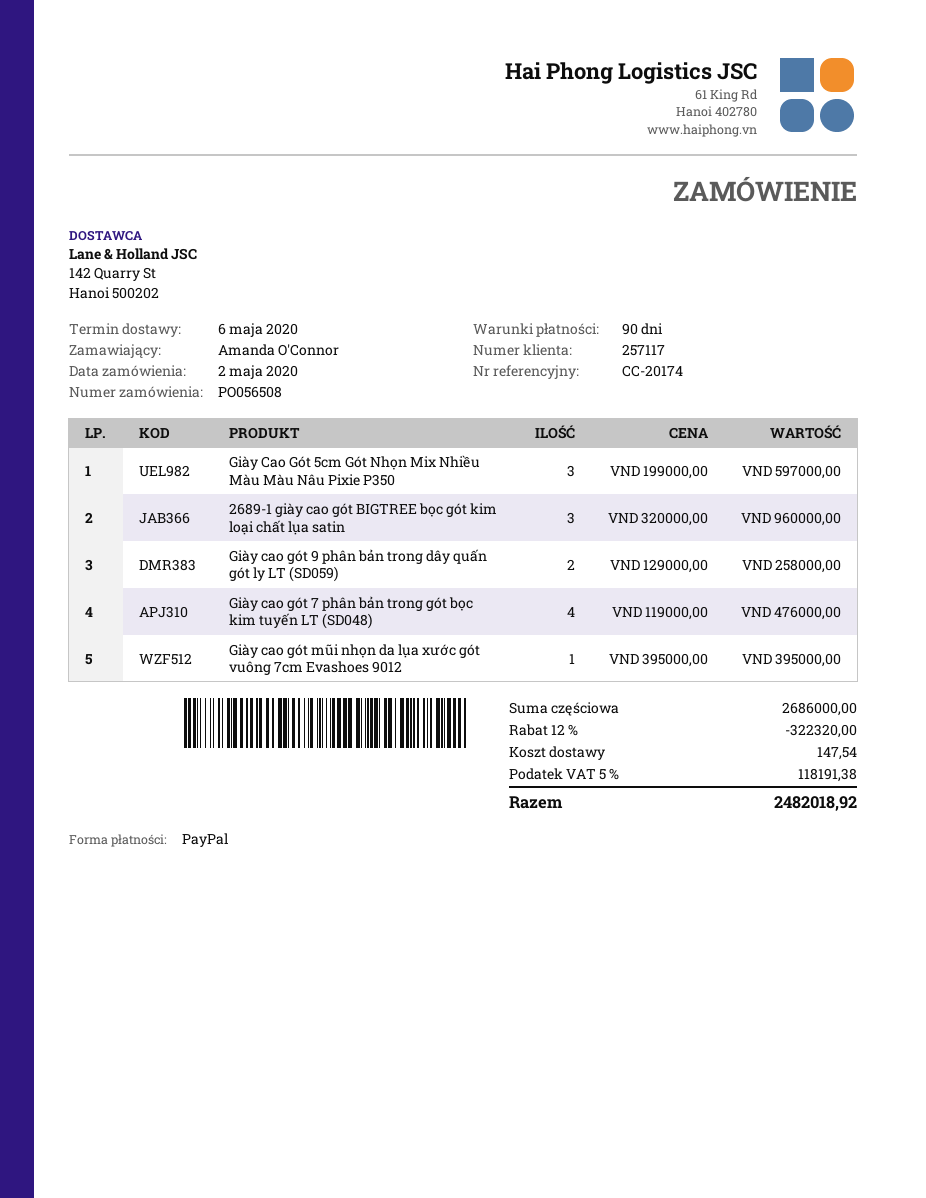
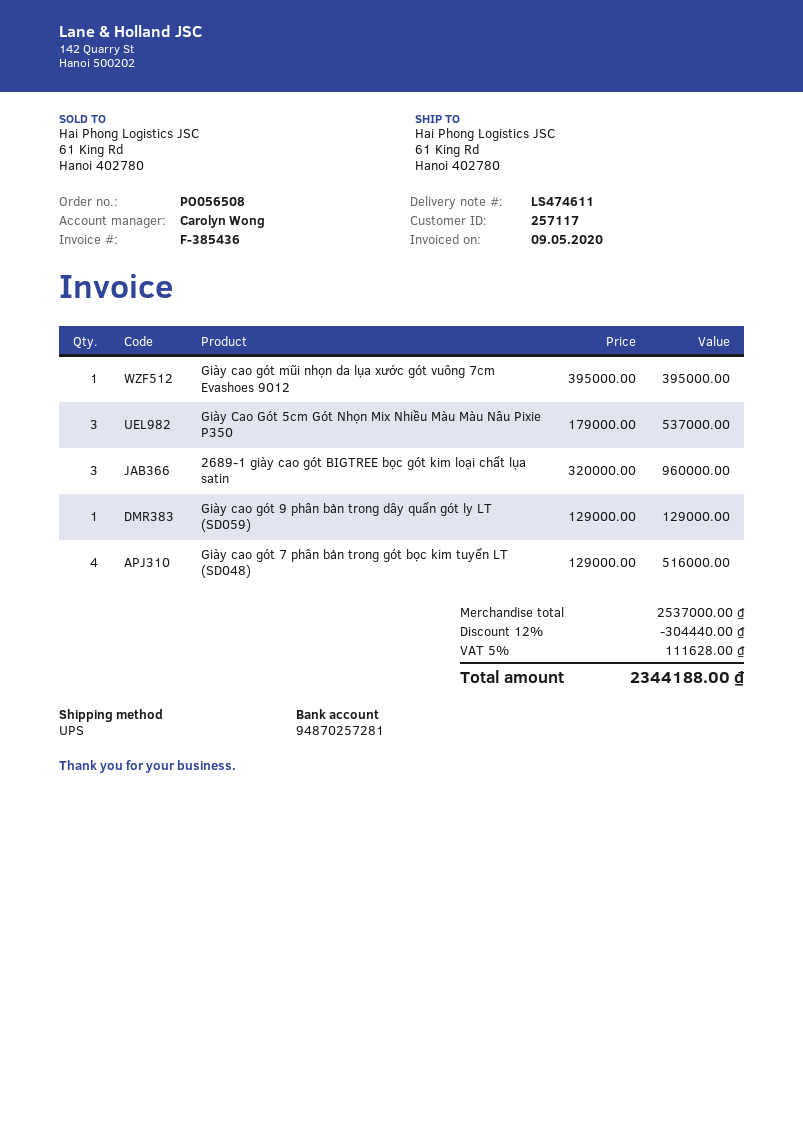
Giày Cao Gót 5cm Gót Nhọn Mix Nhiều Màu Màu Nâu Pixie P350: 3 x 199000.00 = 597000.00 -> 3 x 179000.00 = 537000.00
Giày cao gót 9 phân bản trong dây quấn gót ly LT (SD059): 2 x 129000.00 = 258000.00 -> 1 x 129000.00 = 129000.00
Giày cao gót 7 phân bản trong gót bọc kim tuyến LT (SD048): 4 x 119000.00 = 476000.00 -> 4 x 129000.00 = 516000.00
subtotal: 2686000.00 -> 2537000.00
discount: 12% = 322320.00 -> 12% = 304440.00
shipping: 147.54 -> none
tax: 5% = 118191.38 -> 5% = 111628.00
total: 2482018.92 -> 2344188.00

